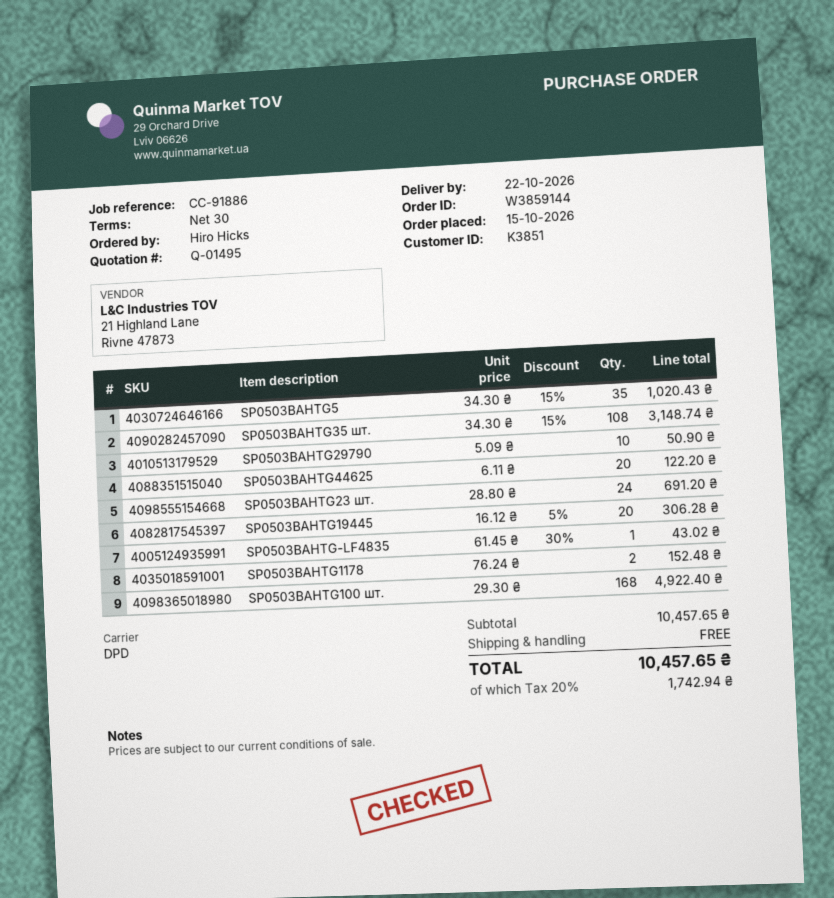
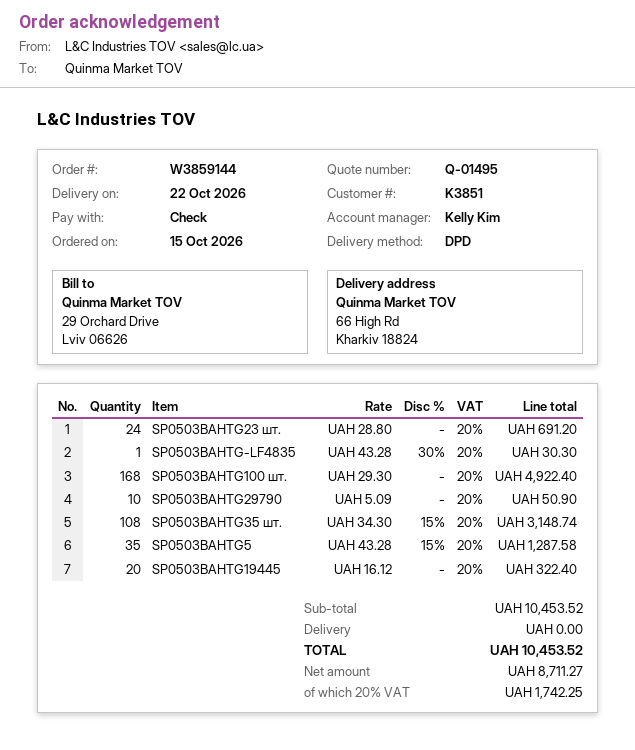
SP0503BAHTG5: 35 x 34.30 - 15% = 1020.43 -> 35 x 43.28 - 15% = 1287.58
SP0503BAHTG44625: 20 x 6.11 = 122.20 -> none
SP0503BAHTG19445: 20 x 16.12 - 5% = 306.28 -> 20 x 16.12 = 322.40
SP0503BAHTG-LF4835: 1 x 61.45 - 30% = 43.02 -> 1 x 43.28 - 30% = 30.30
SP0503BAHTG1178: 2 x 76.24 = 152.48 -> none
subtotal: 10457.65 -> 10453.52
tax: 20% = 1742.94 -> 20% = 1742.25
total: 10457.65 -> 10453.52

